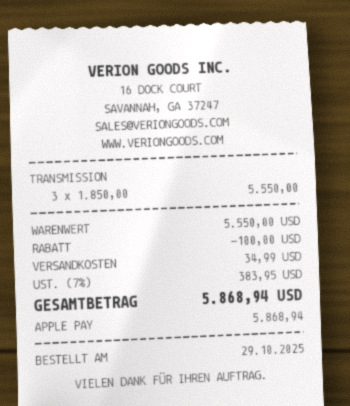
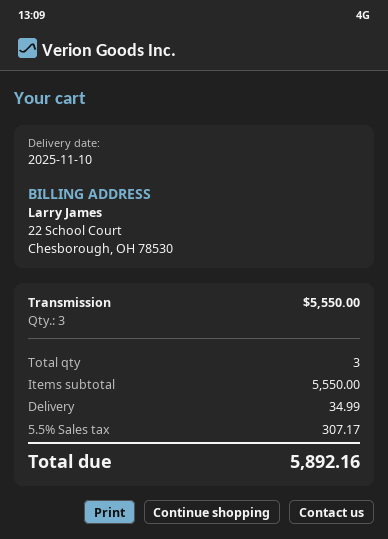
discount: 100.00 -> none
tax: 7% = 383.95 -> 5.5% = 307.17
total: 5868.94 -> 5892.16

